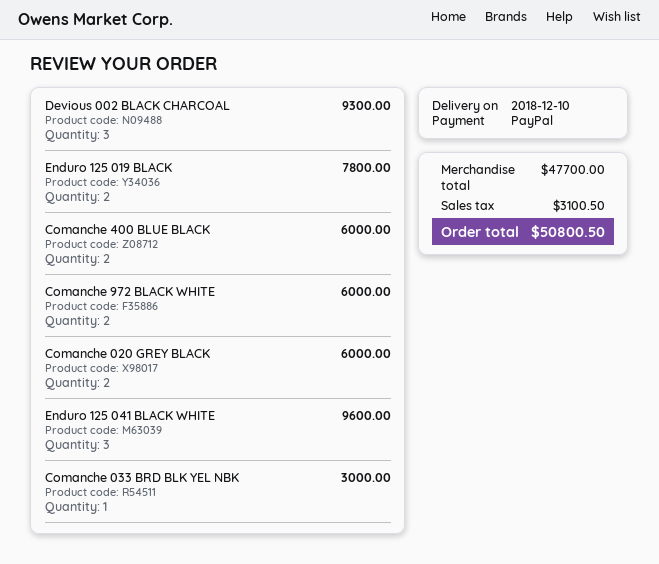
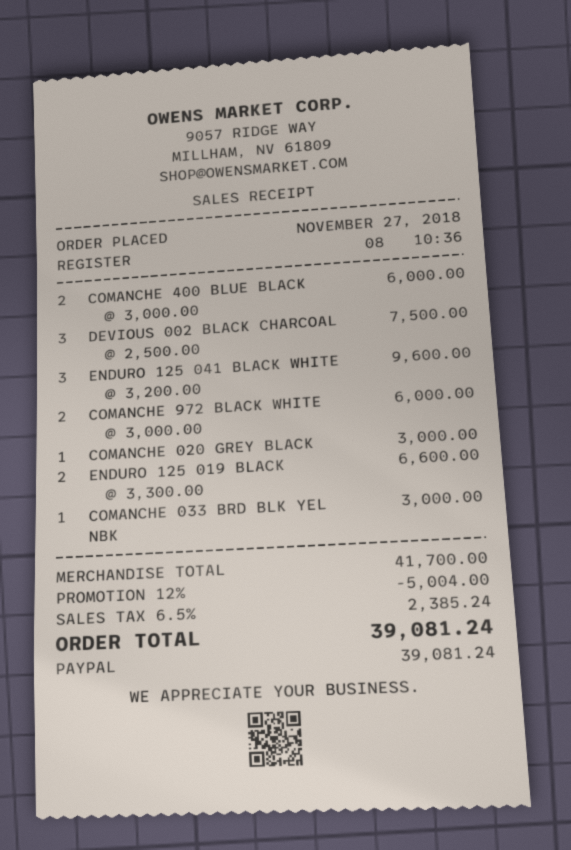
Devious 002 BLACK CHARCOAL: 3 for 9300.00 -> 3 for 7500.00
Enduro 125 019 BLACK: 2 for 7800.00 -> 2 for 6600.00
Comanche 020 GREY BLACK: 2 for 6000.00 -> 1 for 3000.00
subtotal: 47700.00 -> 41700.00
discount: none -> 12% = 5004.00
tax: 3100.50 -> 2385.24
total: 50800.50 -> 39081.24

